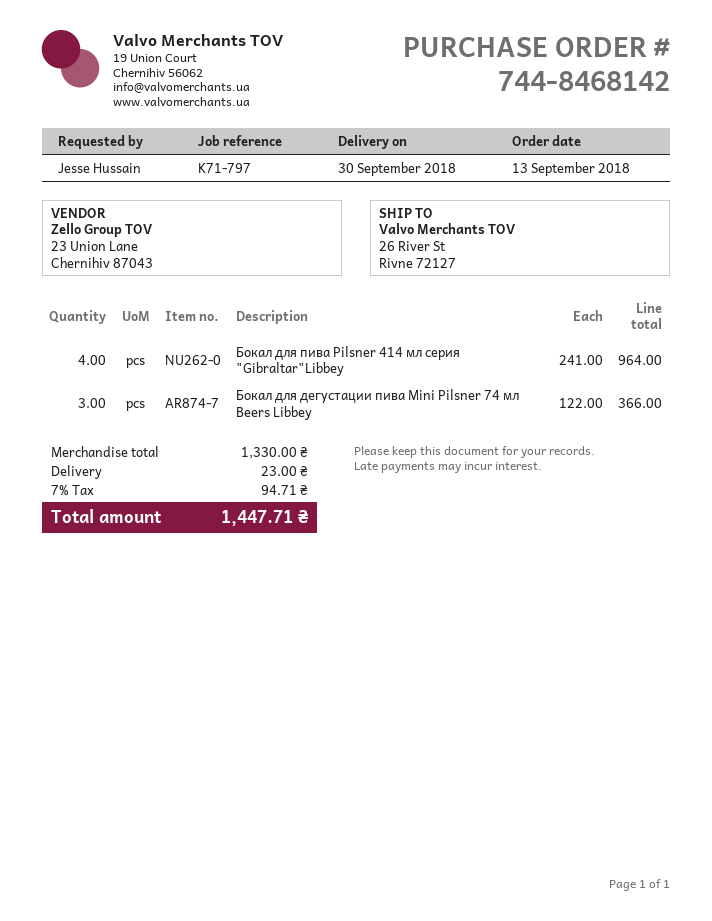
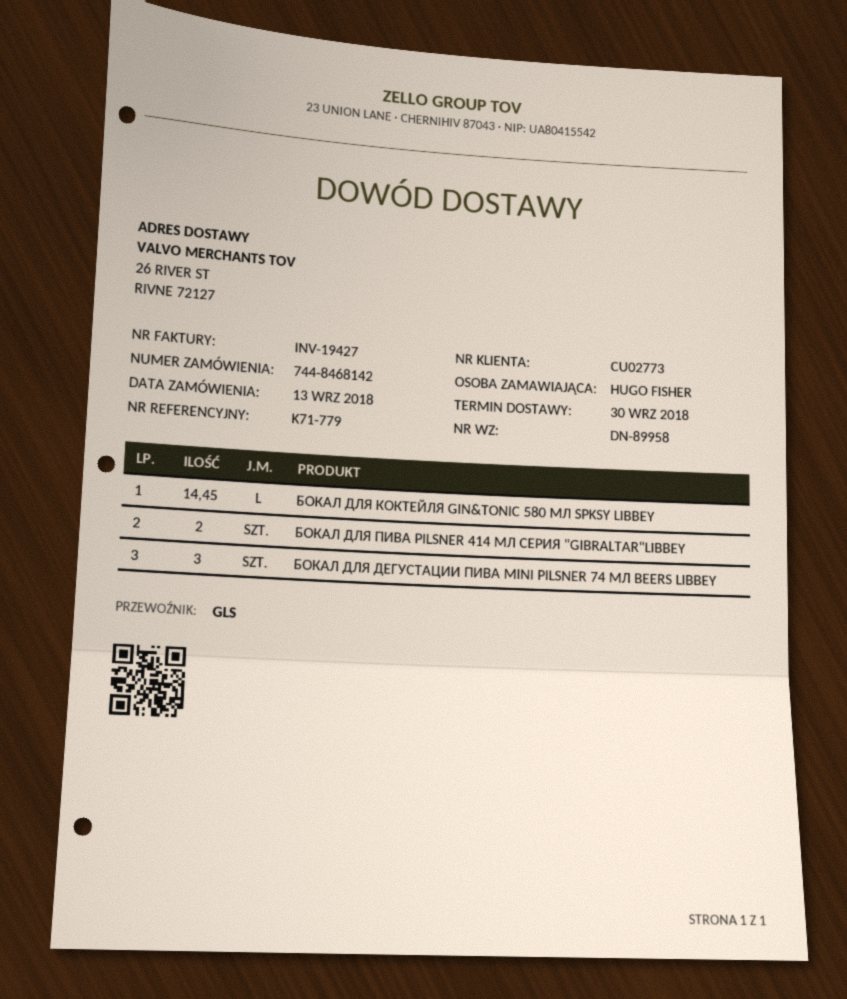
reference: K71-797 -> K71-779
ordered by: Jesse Hussain -> HUGO FISHER
Бокал для пива Pilsner 414 мл серия "Gibraltar"Libbey: 4 -> 2
БОКАЛ ДЛЯ КОКТЕЙЛЯ GIN&TONIC 580 МЛ SPKSY LIBBEY: none -> 14.45

